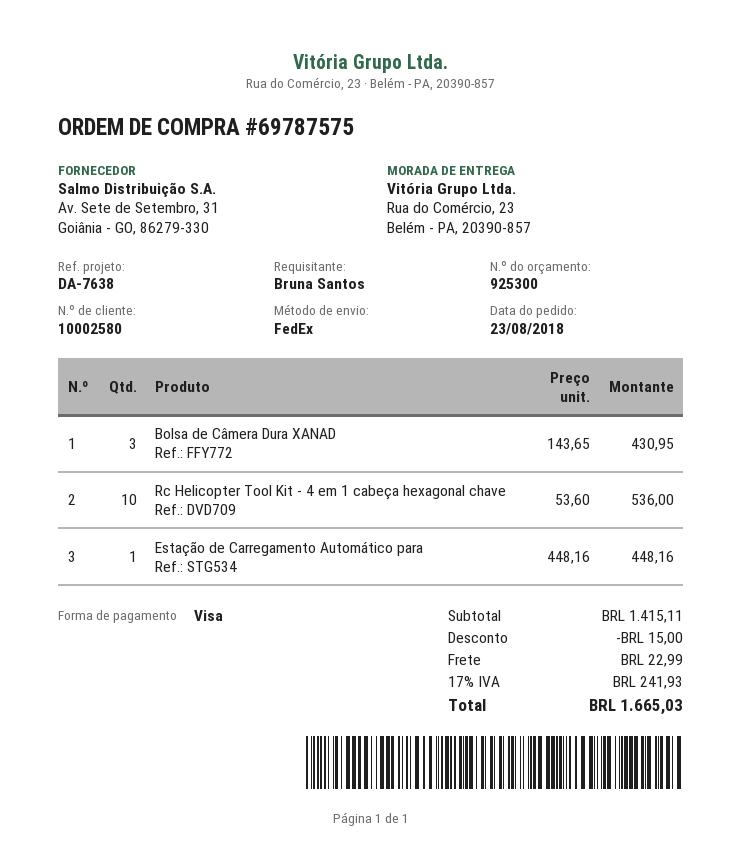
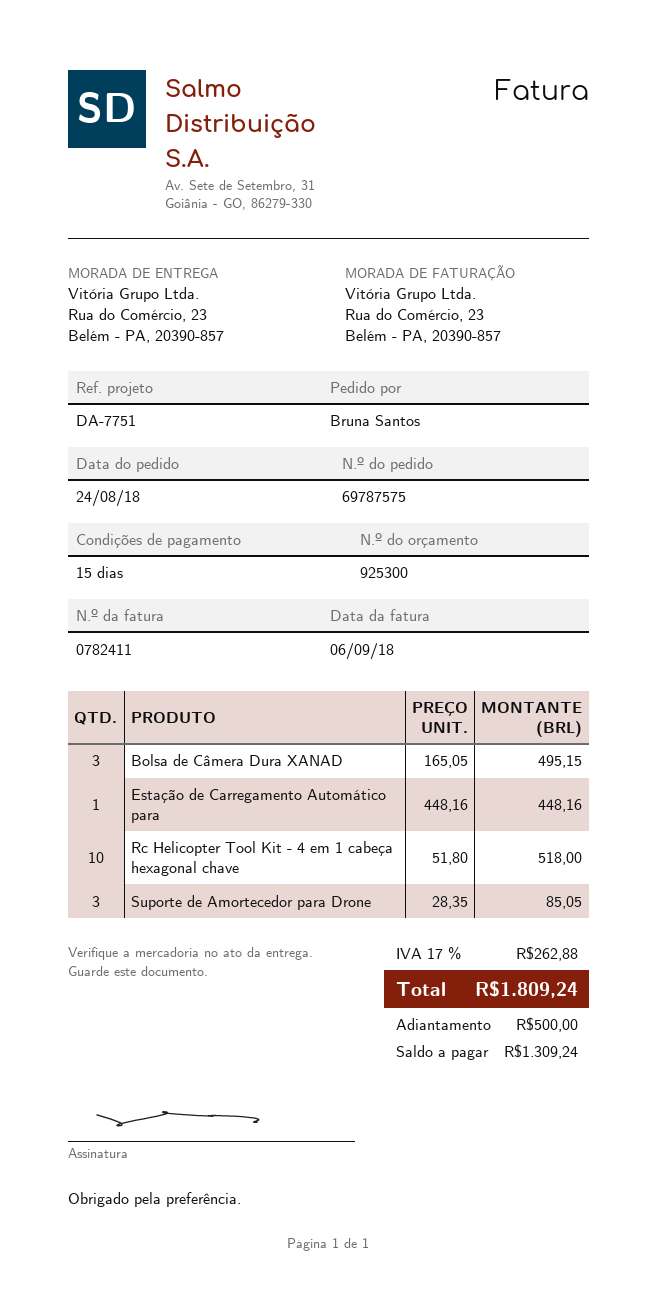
order date: 2018-08-23 -> 2018-08-24
reference: DA-7638 -> DA-7751
Bolsa de Câmera Dura XANAD: 3 x 143.65 = 430.95 -> 3 x 165.05 = 495.15
Rc Helicopter Tool Kit - 4 em 1 cabeça hexagonal chave: 10 x 53.60 = 536.00 -> 10 x 51.80 = 518.00
Suporte de Amortecedor para Drone: none -> 3 x 28.35 = 85.05
discount: 15.00 -> none
shipping: 22.99 -> none
tax: 17% = 241.93 -> 17% = 262.88
total: 1665.03 -> 1809.24

